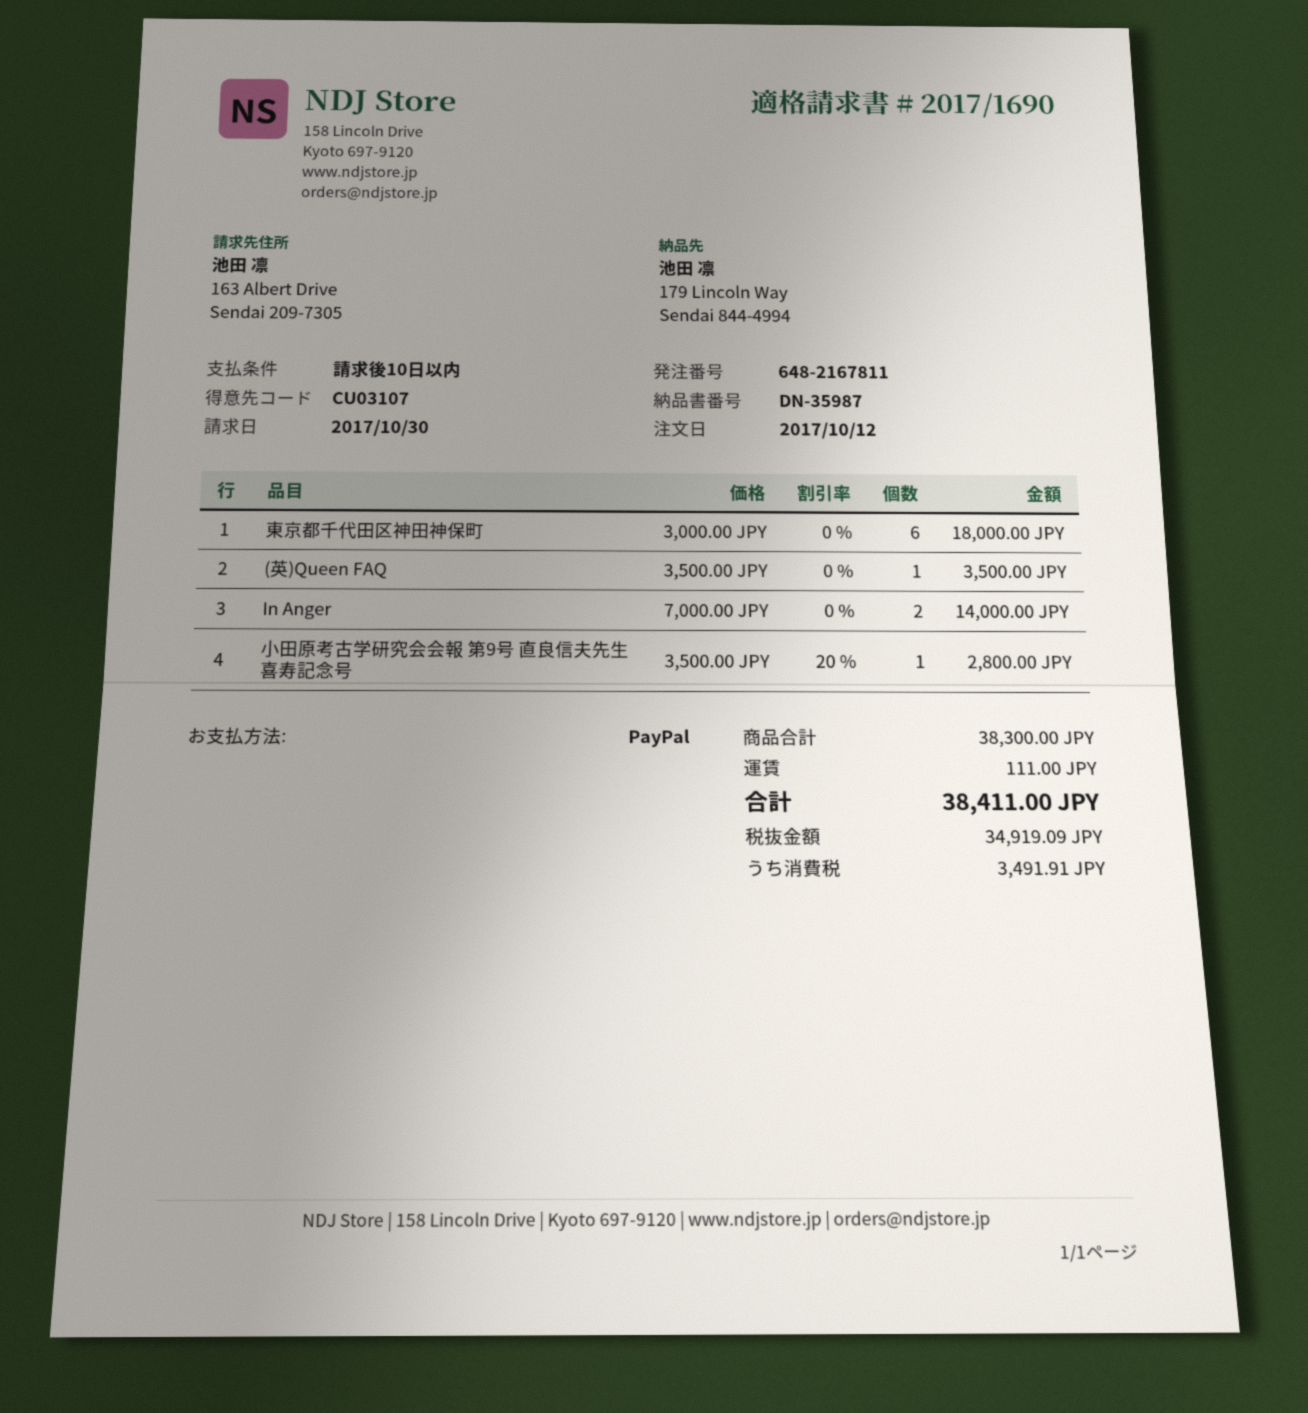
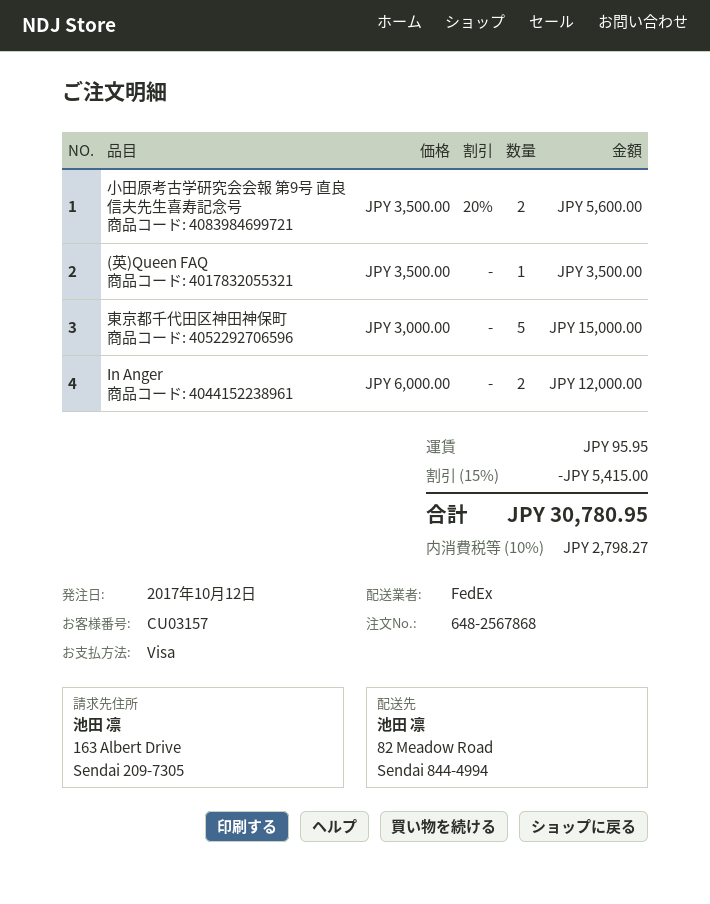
order number: 648-2167811 -> 648-2567868
customer number: CU03107 -> CU03157
payment method: PayPal -> Visa
ship to: 179 Lincoln Way, Sendai 844-4994 -> 82 Meadow Road, Sendai 844-4994
東京都千代田区神田神保町: 6 x 3000.00 = 18000.00 -> 5 x 3000.00 = 15000.00
In Anger: 2 x 7000.00 = 14000.00 -> 2 x 6000.00 = 12000.00
小田原考古学研究会会報 第9号 直良信夫先生喜寿記念号: 1 x 3500.00 - 20% = 2800.00 -> 2 x 3500.00 - 20% = 5600.00
discount: none -> 15% = 5415.00
shipping: 111.00 -> 95.95
tax: 3491.91 -> 2798.27
total: 38411.00 -> 30780.95

